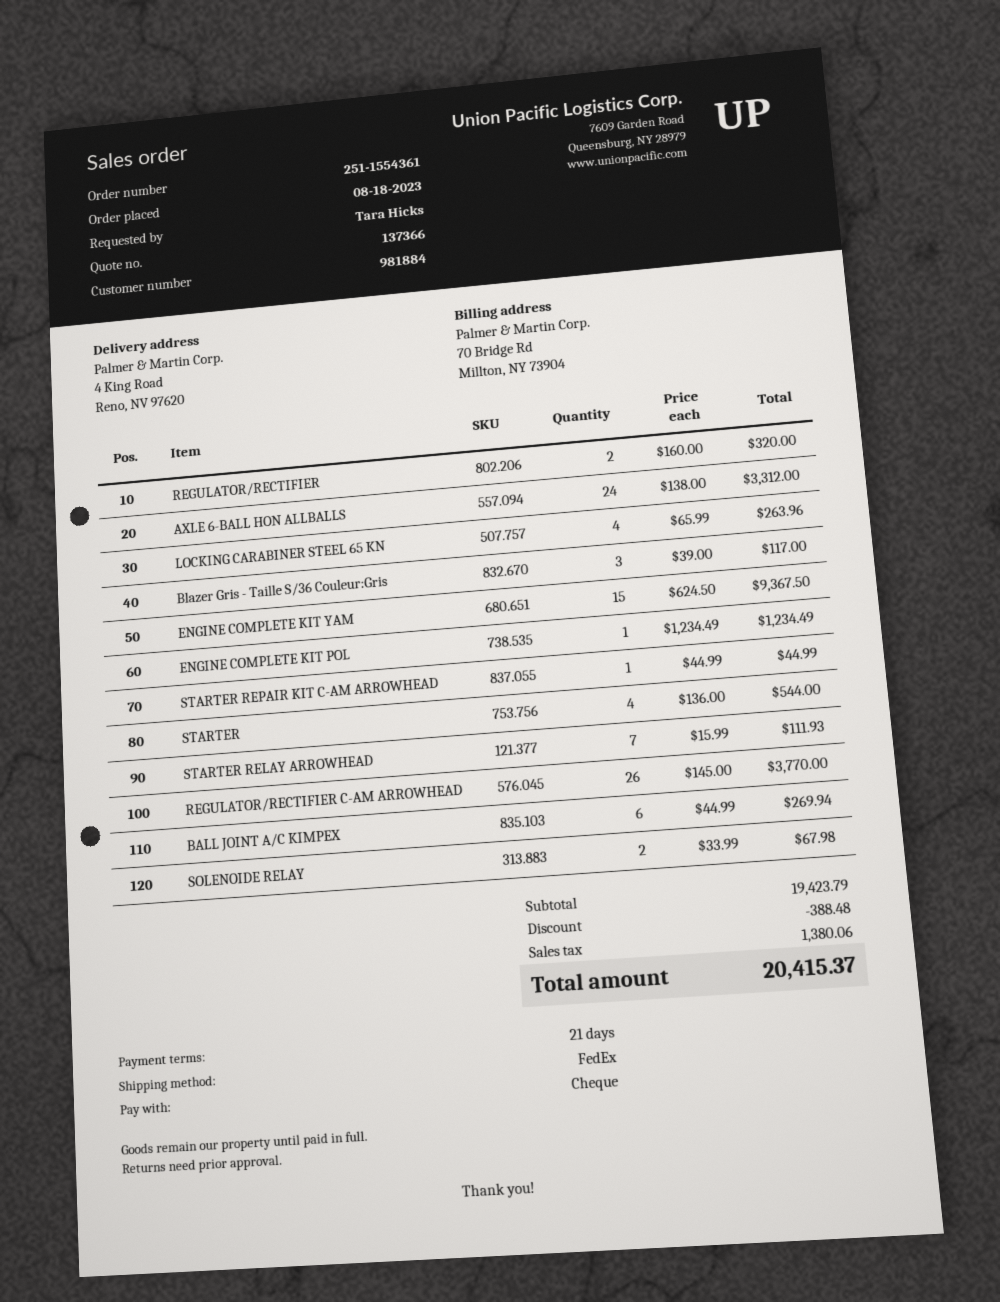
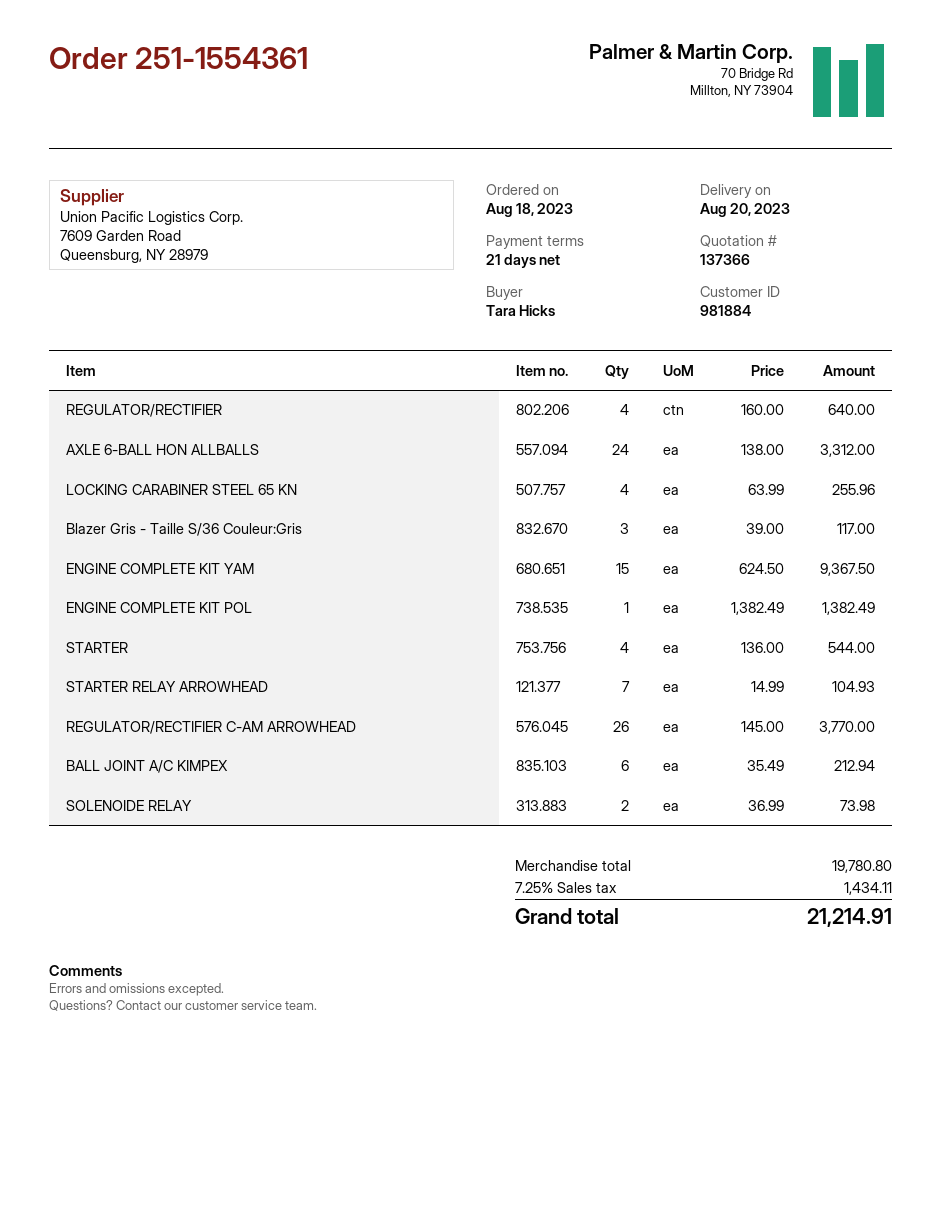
REGULATOR/RECTIFIER: 2 x 160.00 = 320.00 -> 4 x 160.00 = 640.00
LOCKING CARABINER STEEL 65 KN: 4 x 65.99 = 263.96 -> 4 x 63.99 = 255.96
ENGINE COMPLETE KIT POL: 1 x 1234.49 = 1234.49 -> 1 x 1382.49 = 1382.49
STARTER REPAIR KIT C-AM ARROWHEAD: 1 x 44.99 = 44.99 -> none
STARTER RELAY ARROWHEAD: 7 x 15.99 = 111.93 -> 7 x 14.99 = 104.93
BALL JOINT A/C KIMPEX: 6 x 44.99 = 269.94 -> 6 x 35.49 = 212.94
SOLENOIDE RELAY: 2 x 33.99 = 67.98 -> 2 x 36.99 = 73.98
subtotal: 19423.79 -> 19780.80
discount: 388.48 -> none
tax: 1380.06 -> 1434.11
total: 20415.37 -> 21214.91

